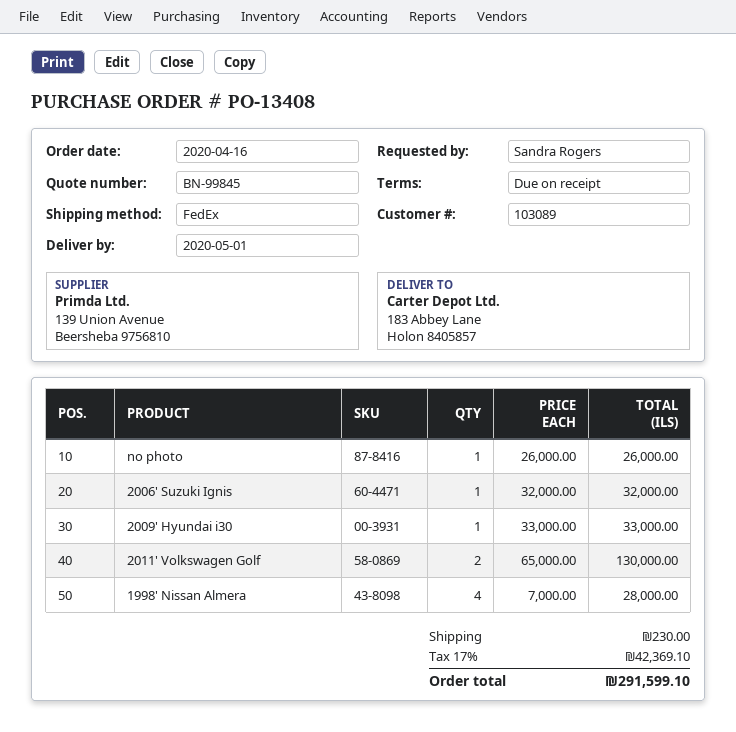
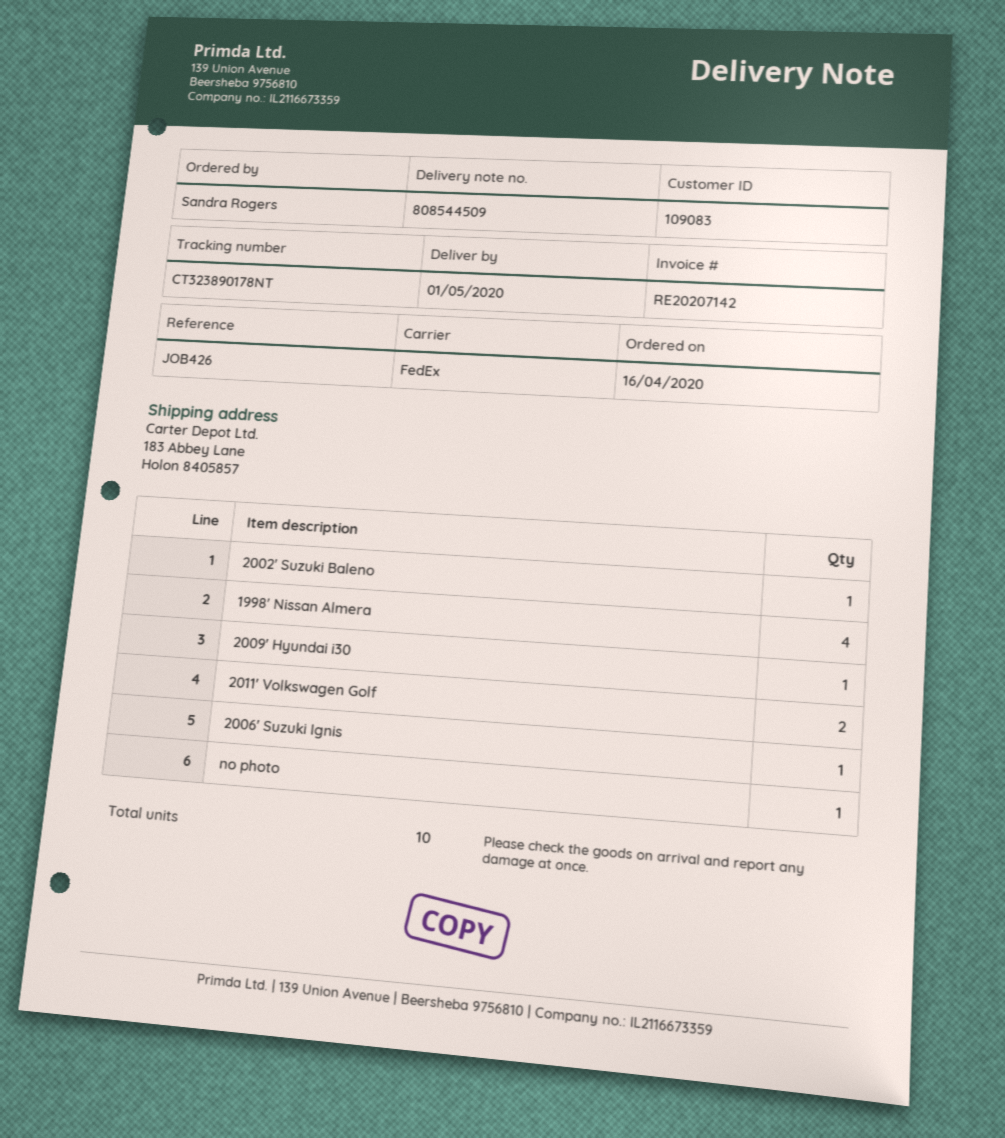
customer number: 103089 -> 109083
2002' Suzuki Baleno: none -> 1

